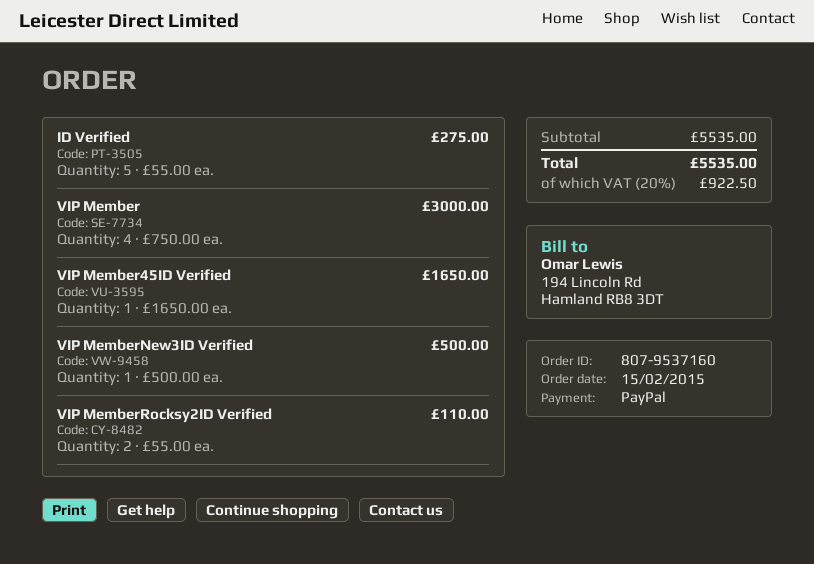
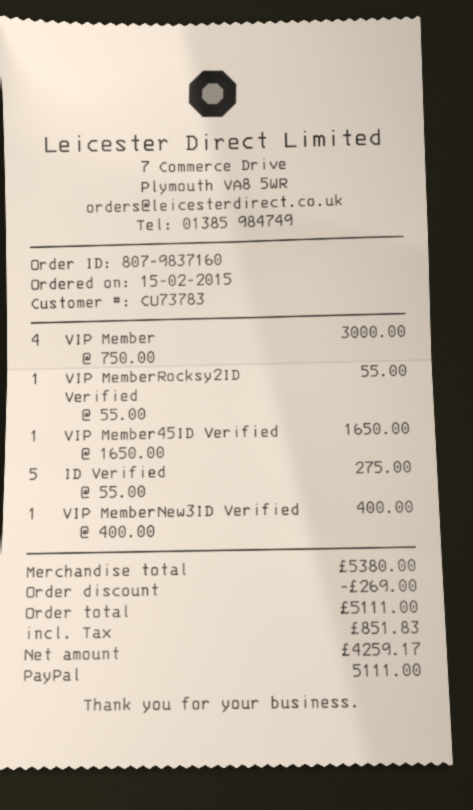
order number: 807-9537160 -> 807-9837160
VIP MemberNew3ID Verified: 1 x 500.00 = 500.00 -> 1 x 400.00 = 400.00
VIP MemberRocksy2ID Verified: 2 x 55.00 = 110.00 -> 1 x 55.00 = 55.00
subtotal: 5535.00 -> 5380.00
discount: none -> 269.00
tax: 922.50 -> 851.83
total: 5535.00 -> 5111.00

